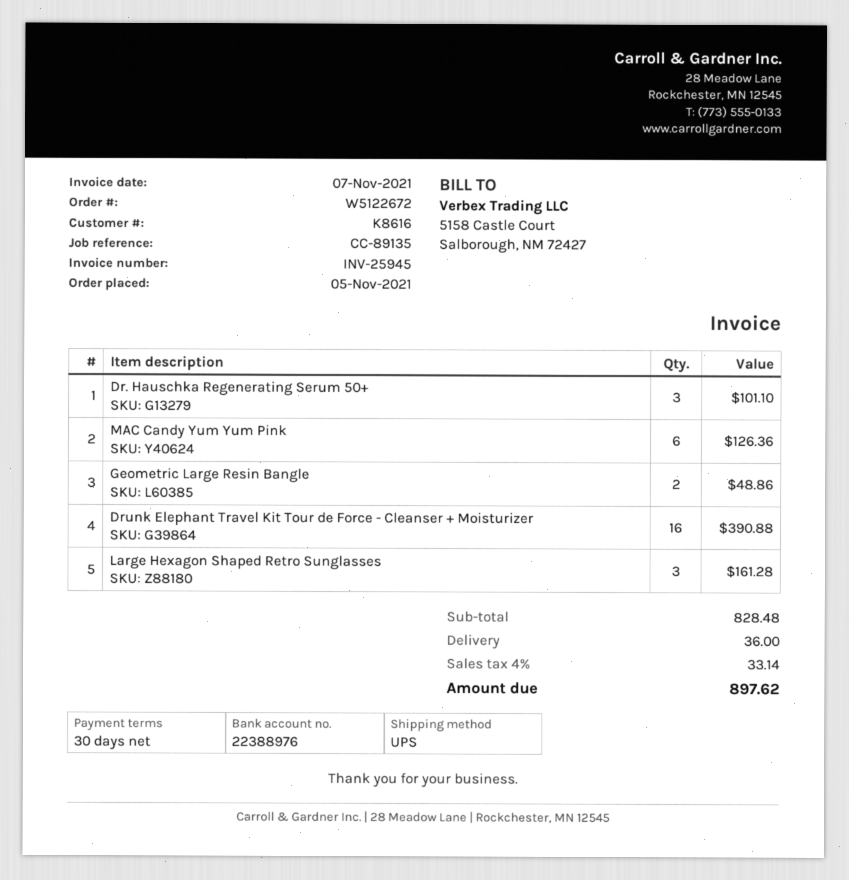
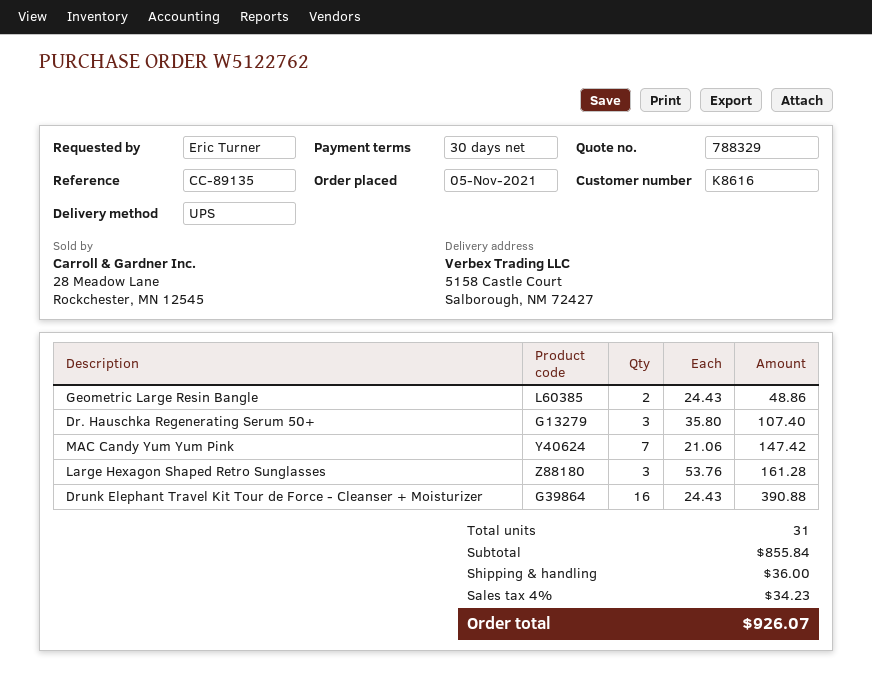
order number: W5122672 -> W5122762
Dr. Hauschka Regenerating Serum 50+: 3 for 101.10 -> 3 for 107.40
MAC Candy Yum Yum Pink: 6 for 126.36 -> 7 for 147.42
subtotal: 828.48 -> 855.84
tax: 4% = 33.14 -> 4% = 34.23
total: 897.62 -> 926.07

